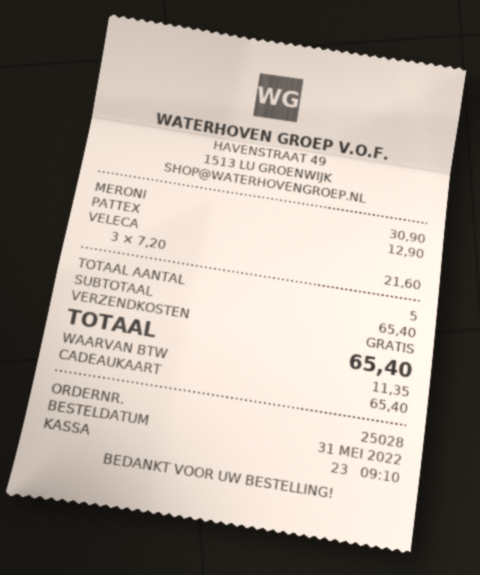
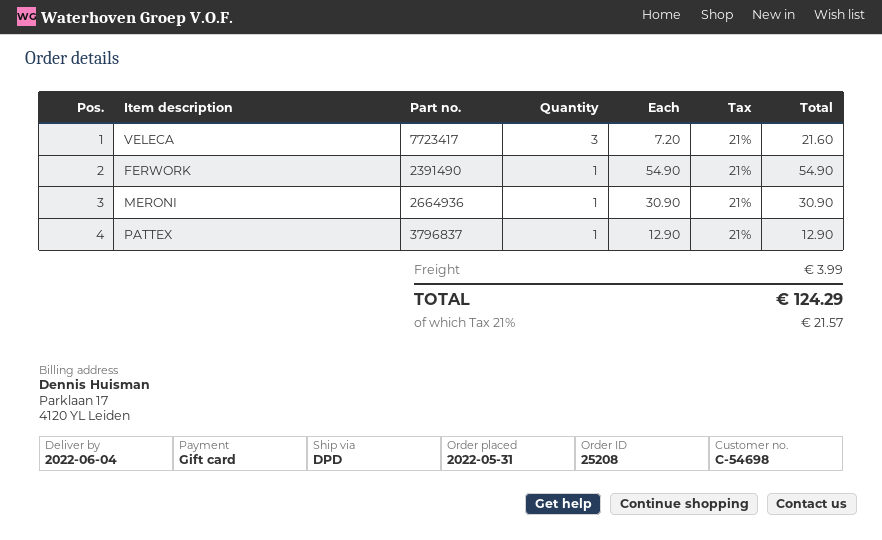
order number: 25028 -> 25208
FERWORK: none -> 1 x 54.90 = 54.90
shipping: 0.00 -> 3.99
tax: 11.35 -> 21.57
total: 65.40 -> 124.29

